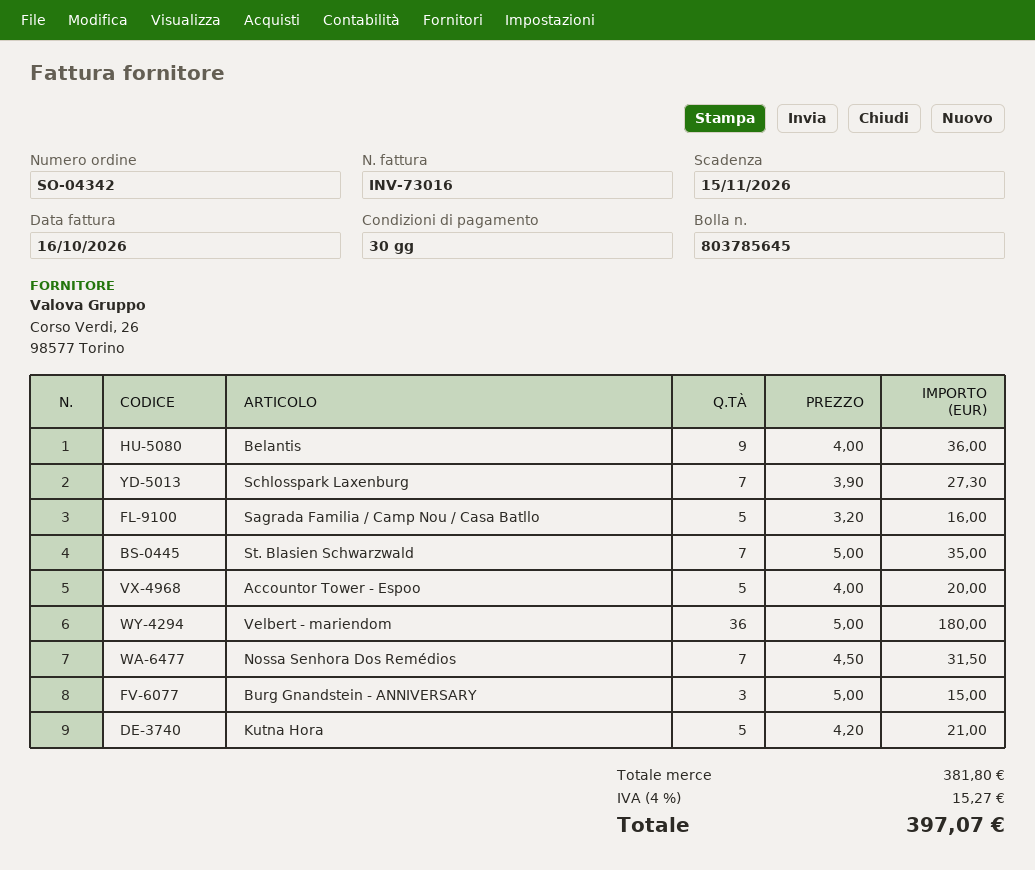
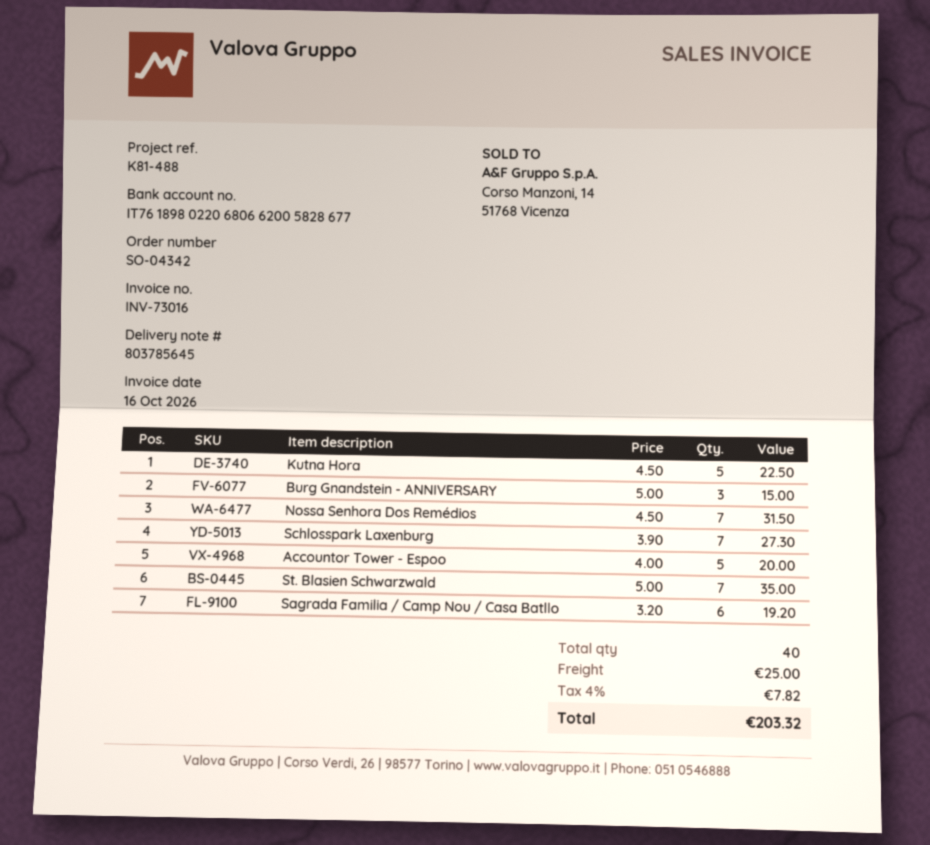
Belantis: 9 x 4.00 = 36.00 -> none
Sagrada Familia / Camp Nou / Casa Batllo: 5 x 3.20 = 16.00 -> 6 x 3.20 = 19.20
Velbert - mariendom: 36 x 5.00 = 180.00 -> none
Kutna Hora: 5 x 4.20 = 21.00 -> 5 x 4.50 = 22.50
shipping: none -> 25.00
tax: 4% = 15.27 -> 4% = 7.82
total: 397.07 -> 203.32

